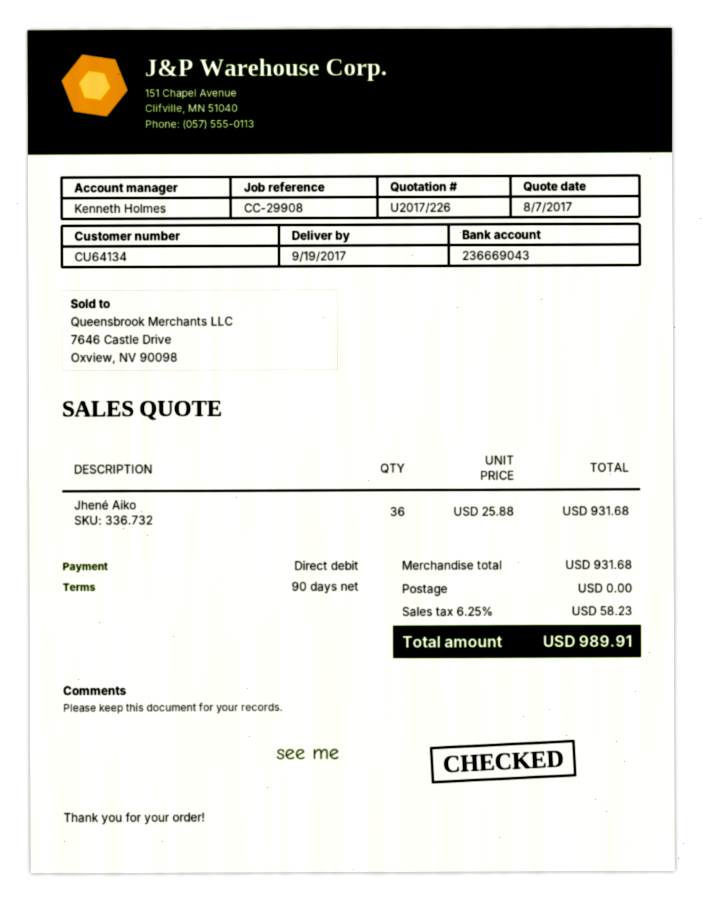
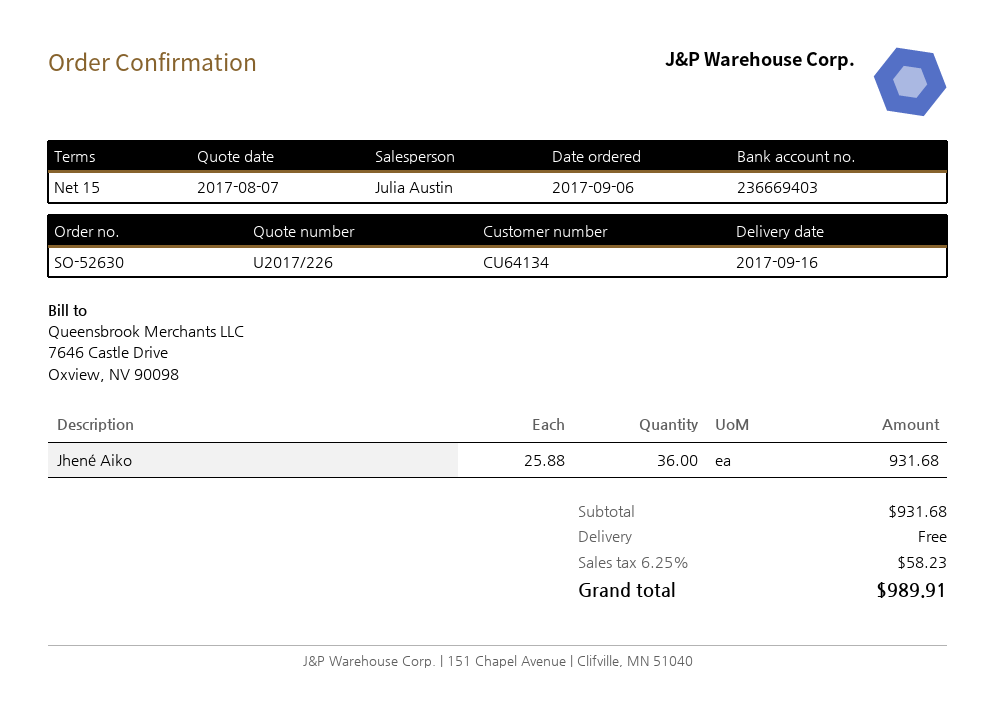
delivery date: 2017-09-19 -> 2017-09-16
payment terms: 90 days -> 15 days
sales rep: Kenneth Holmes -> Julia Austin
bank account: 236669043 -> 236669403

